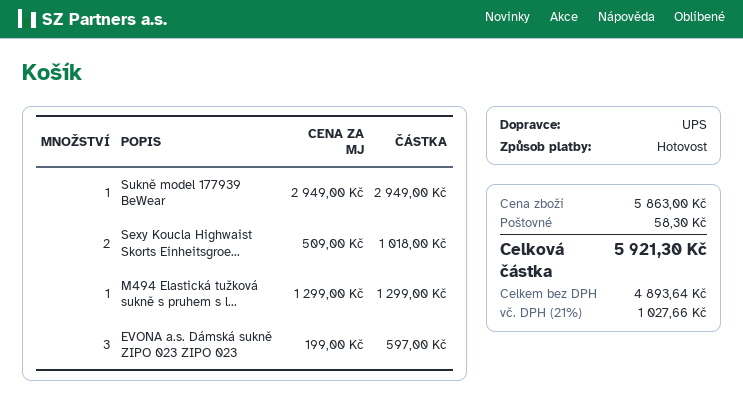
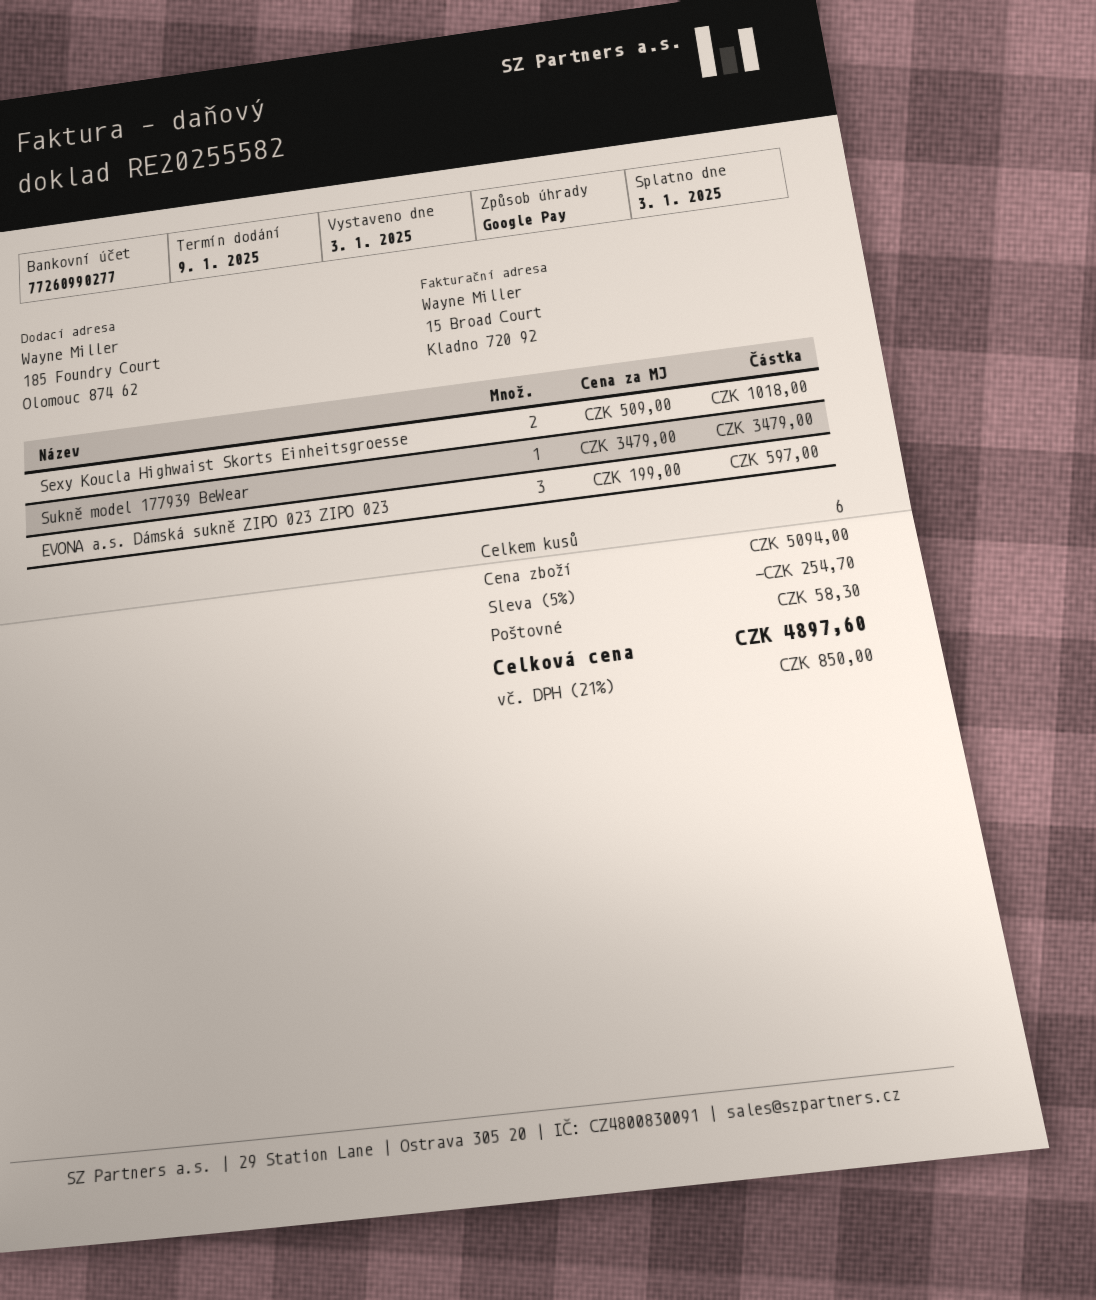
payment method: cash -> Google Pay
Sukně model 177939 BeWear: 1 x 2949.00 = 2949.00 -> 1 x 3479.00 = 3479.00
M494 Elastická tužková sukně s pruhem s l...: 1 x 1299.00 = 1299.00 -> none
subtotal: 5863.00 -> 5094.00
discount: none -> 5% = 254.70
tax: 21% = 1027.66 -> 21% = 850.00
total: 5921.30 -> 4897.60

